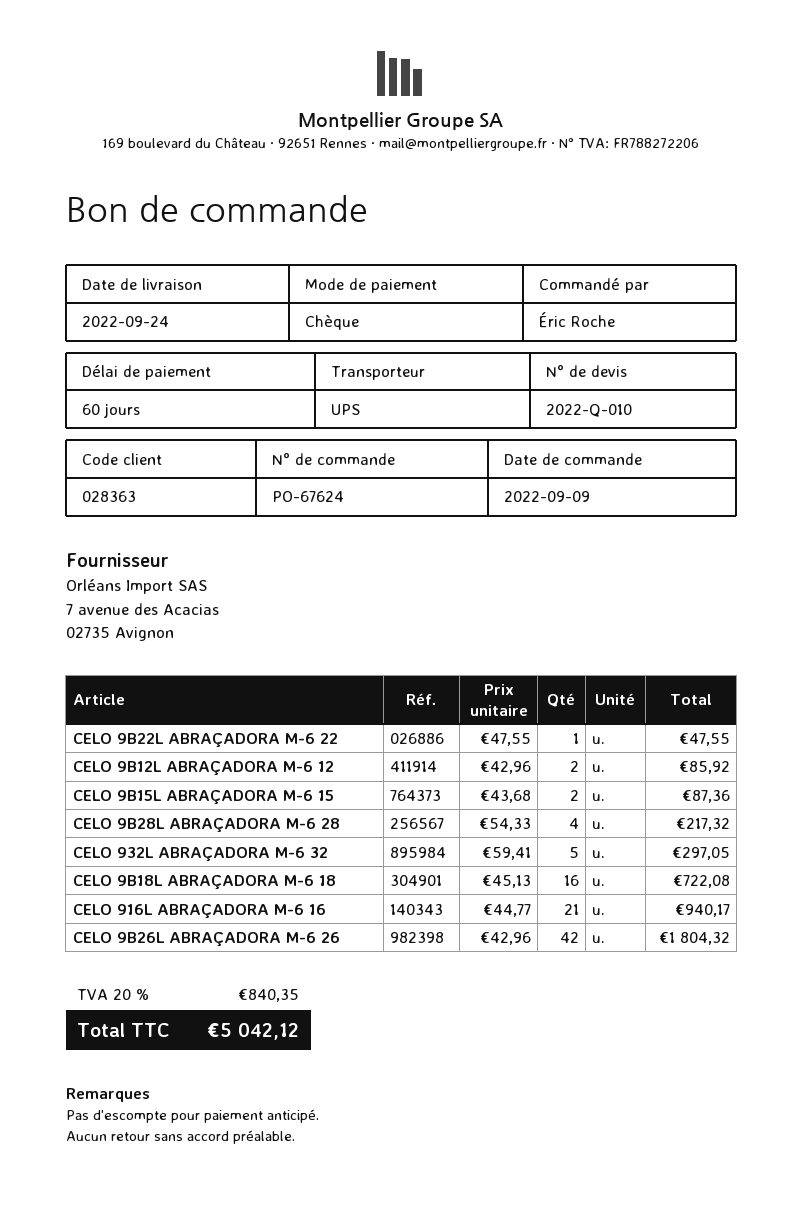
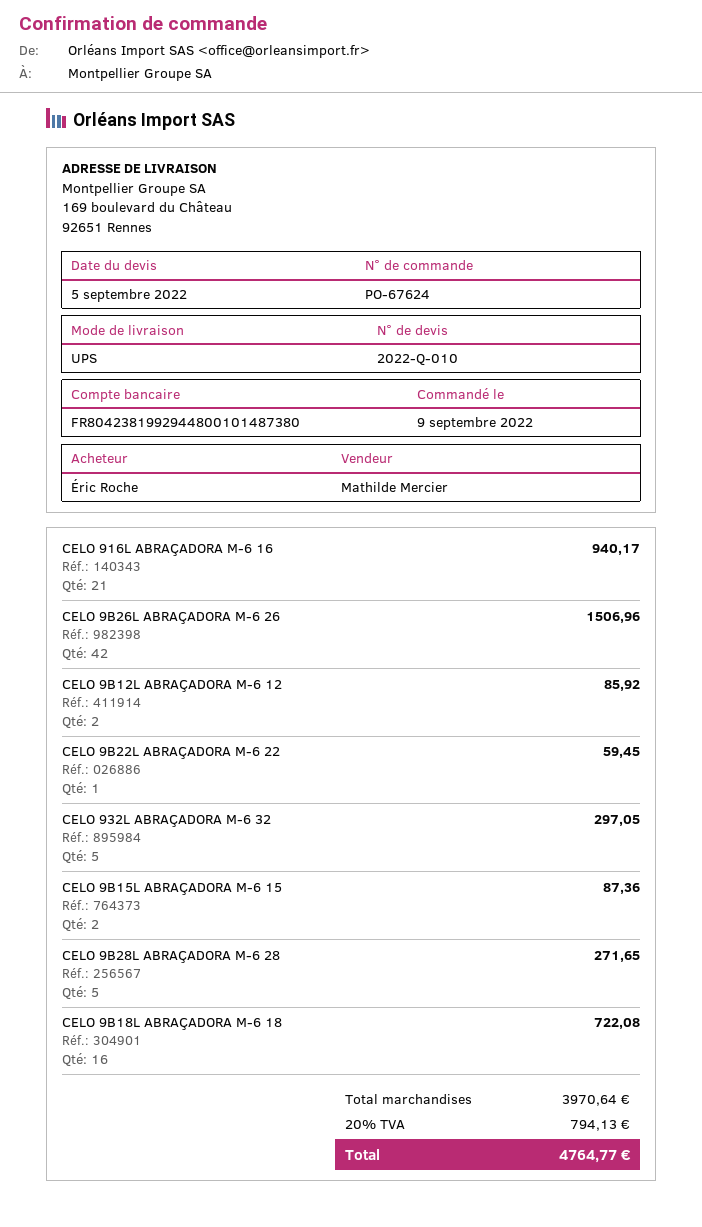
CELO 9B22L ABRAÇADORA M-6 22: 1 for 47.55 -> 1 for 59.45
CELO 9B28L ABRAÇADORA M-6 28: 4 for 217.32 -> 5 for 271.65
CELO 9B26L ABRAÇADORA M-6 26: 42 for 1804.32 -> 42 for 1506.96
tax: 20% = 840.35 -> 20% = 794.13
total: 5042.12 -> 4764.77

